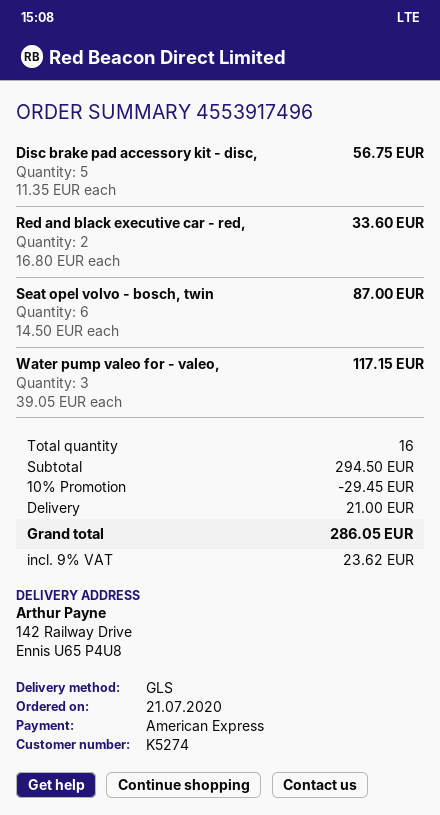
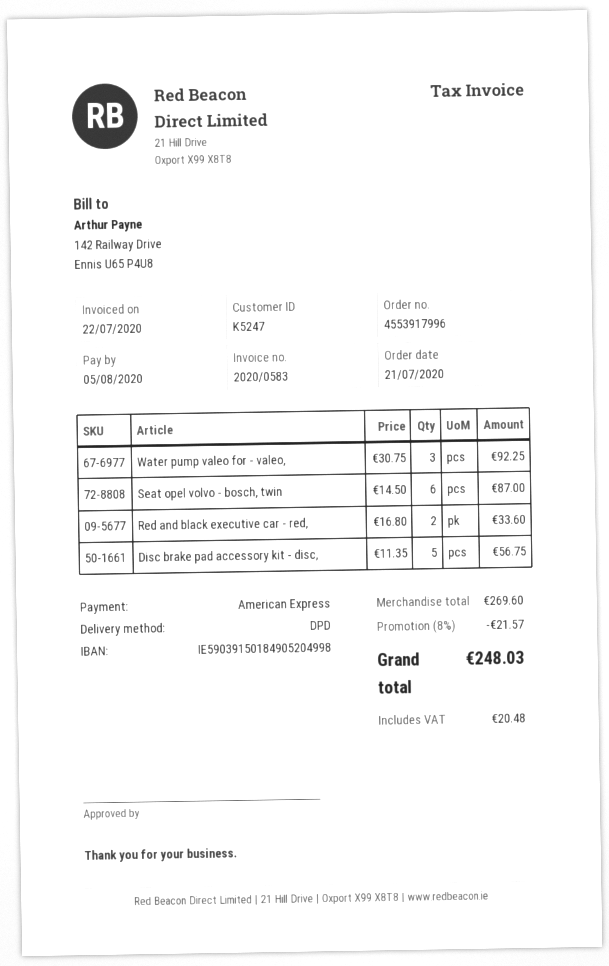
order number: 4553917496 -> 4553917996
customer number: K5274 -> K5247
shipping method: GLS -> DPD
Water pump valeo for - valeo,: 3 x 39.05 = 117.15 -> 3 x 30.75 = 92.25
subtotal: 294.50 -> 269.60
discount: 10% = 29.45 -> 8% = 21.57
shipping: 21.00 -> none
tax: 23.62 -> 20.48
total: 286.05 -> 248.03

